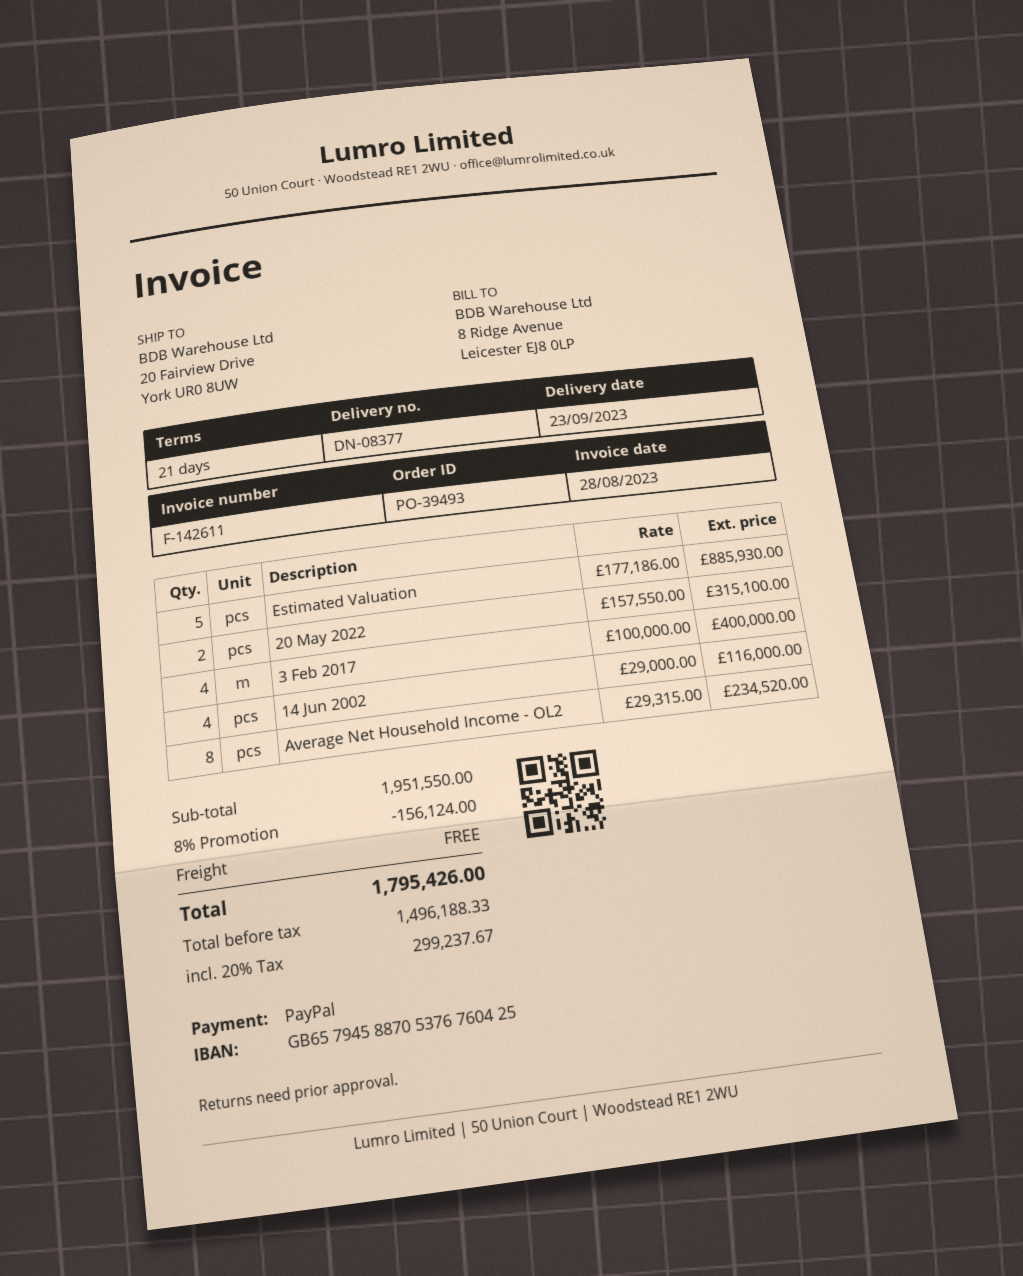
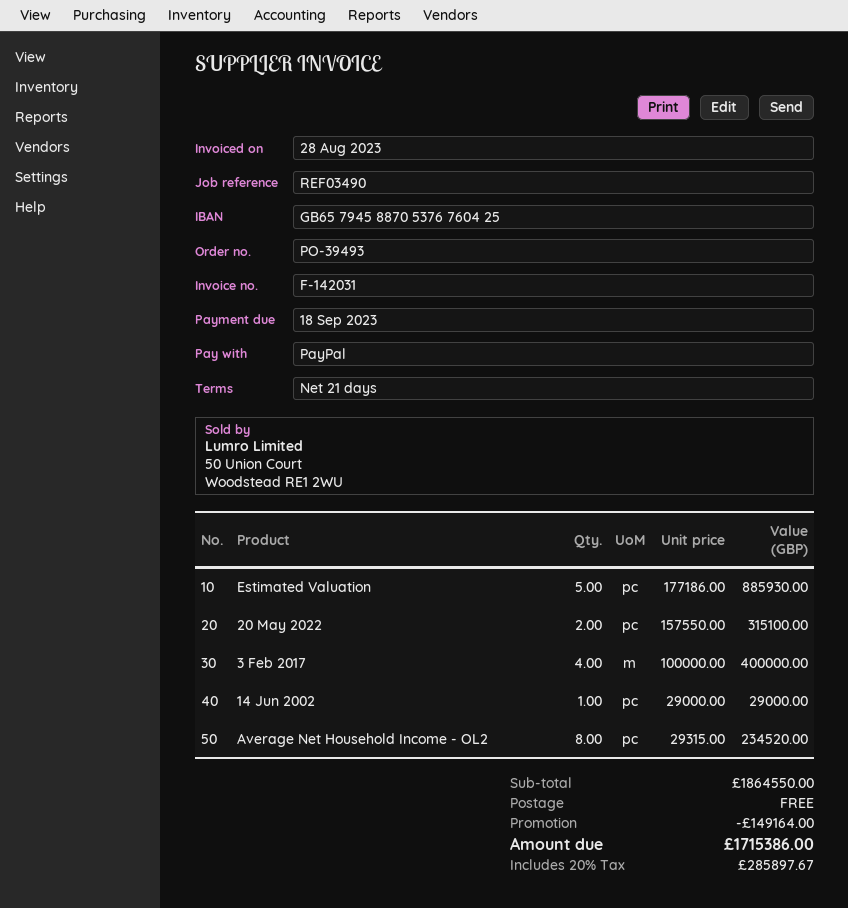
invoice number: F-142611 -> F-142031
14 Jun 2002: 4 x 29000.00 = 116000.00 -> 1 x 29000.00 = 29000.00
subtotal: 1951550.00 -> 1864550.00
discount: 156124.00 -> 149164.00
tax: 20% = 299237.67 -> 20% = 285897.67
total: 1795426.00 -> 1715386.00

